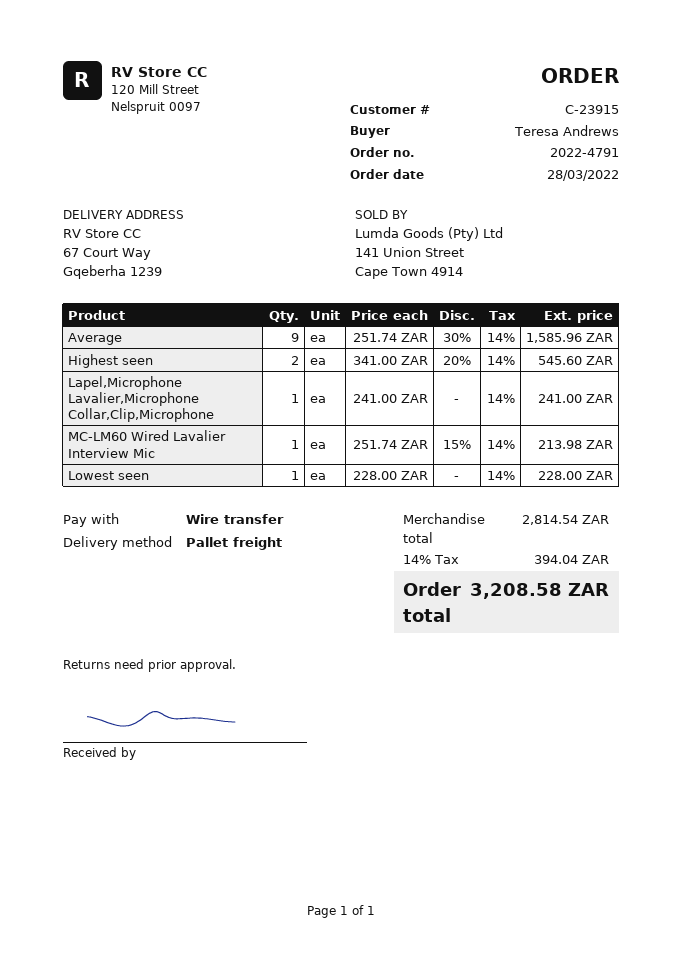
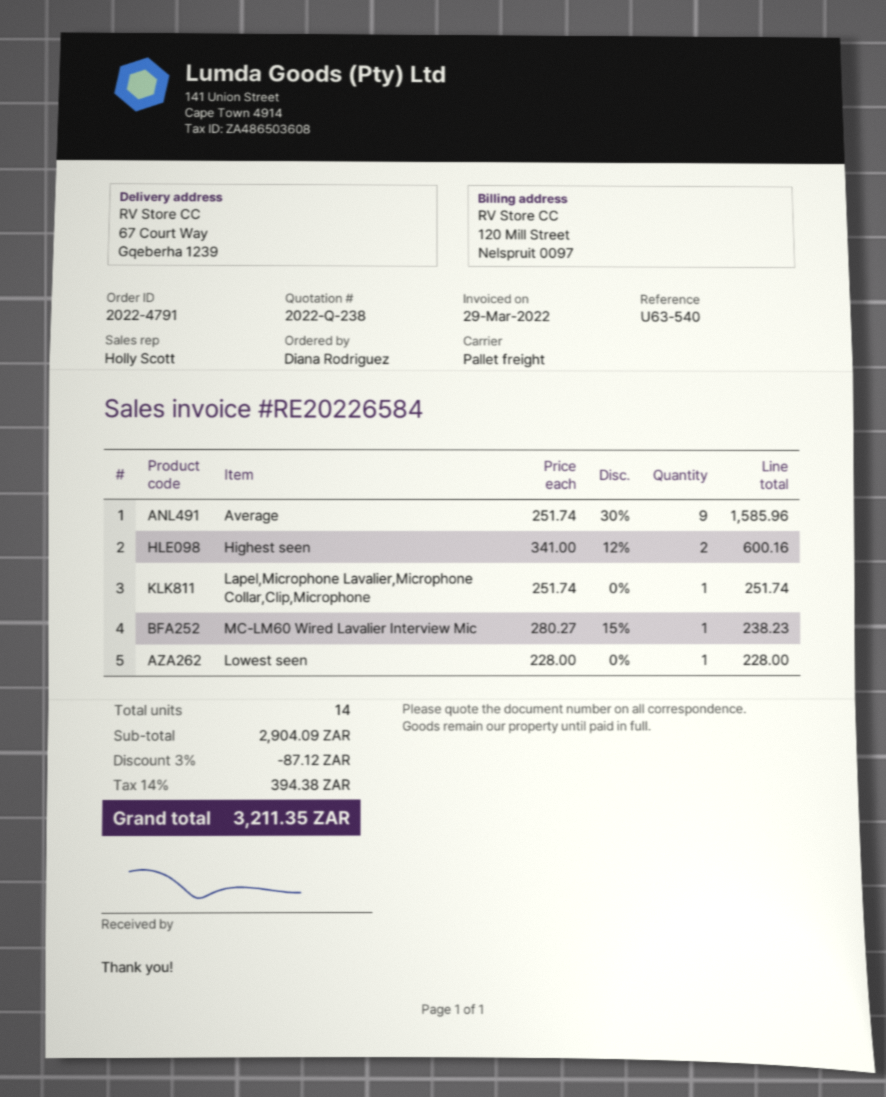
ordered by: Teresa Andrews -> Diana Rodriguez
Highest seen: 2 x 341.00 - 20% = 545.60 -> 2 x 341.00 - 12% = 600.16
Lapel,Microphone Lavalier,Microphone Collar,Clip,Microphone: 1 x 241.00 = 241.00 -> 1 x 251.74 = 251.74
MC-LM60 Wired Lavalier Interview Mic: 1 x 251.74 - 15% = 213.98 -> 1 x 280.27 - 15% = 238.23
subtotal: 2814.54 -> 2904.09
discount: none -> 3% = 87.12
tax: 14% = 394.04 -> 14% = 394.38
total: 3208.58 -> 3211.35

